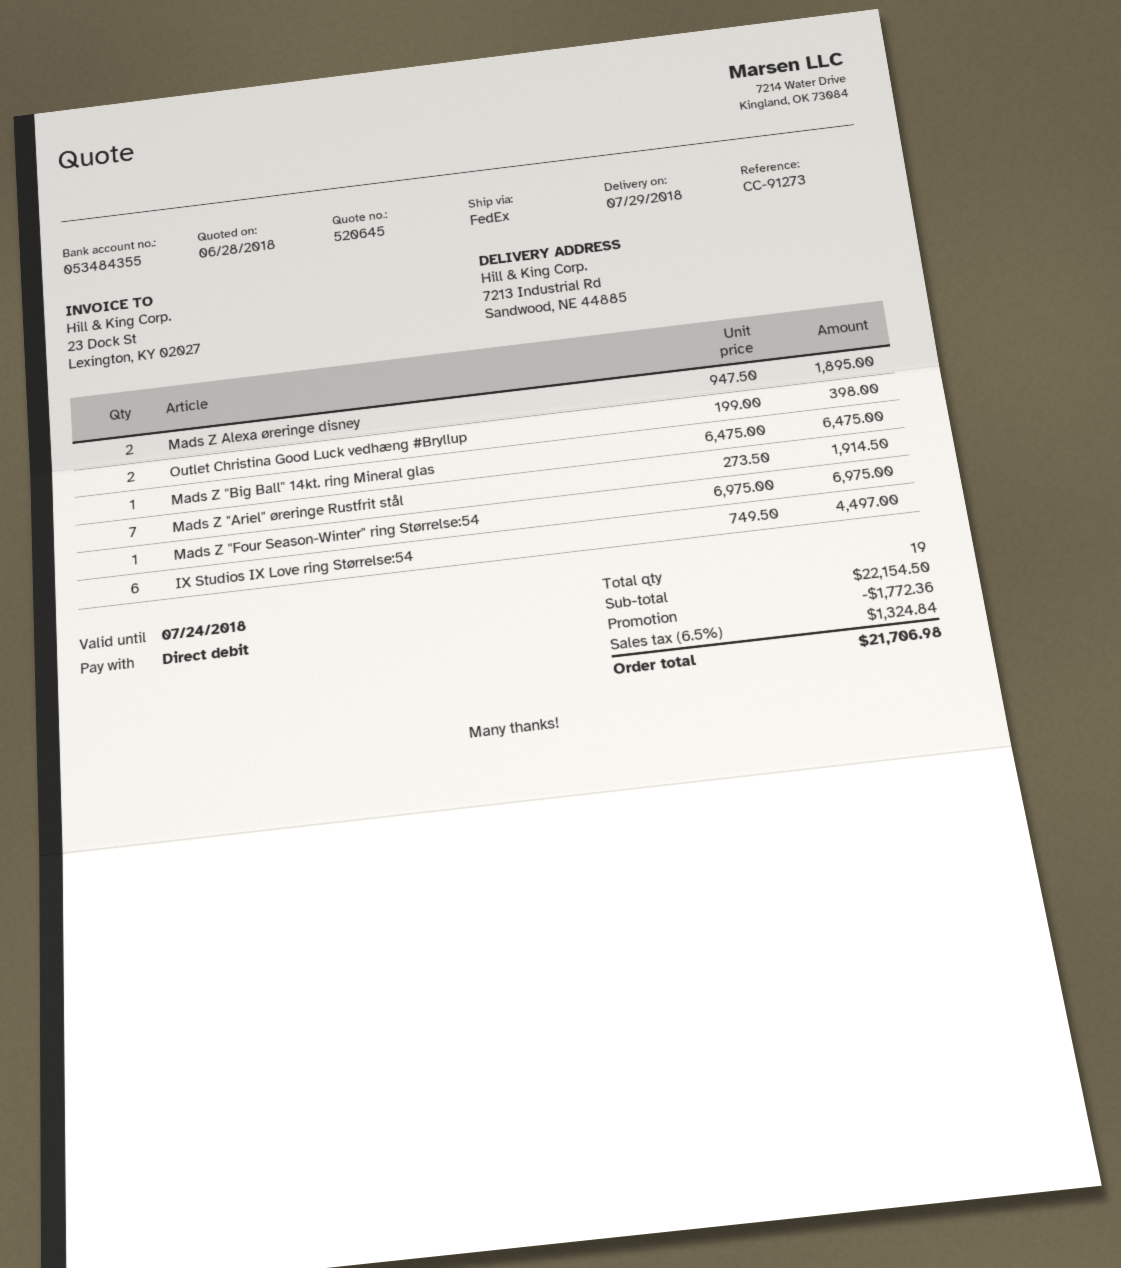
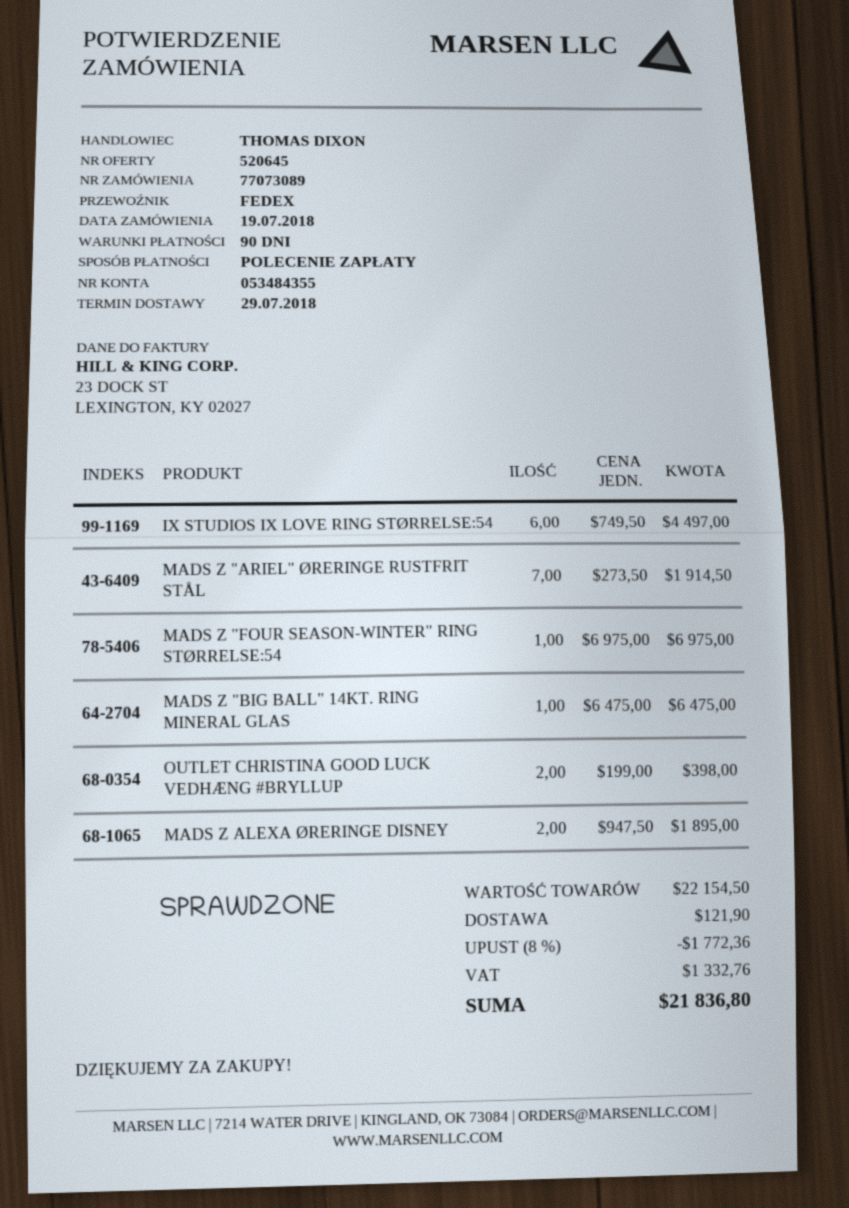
shipping: none -> 121.90
tax: 1324.84 -> 1332.76
total: 21706.98 -> 21836.80

